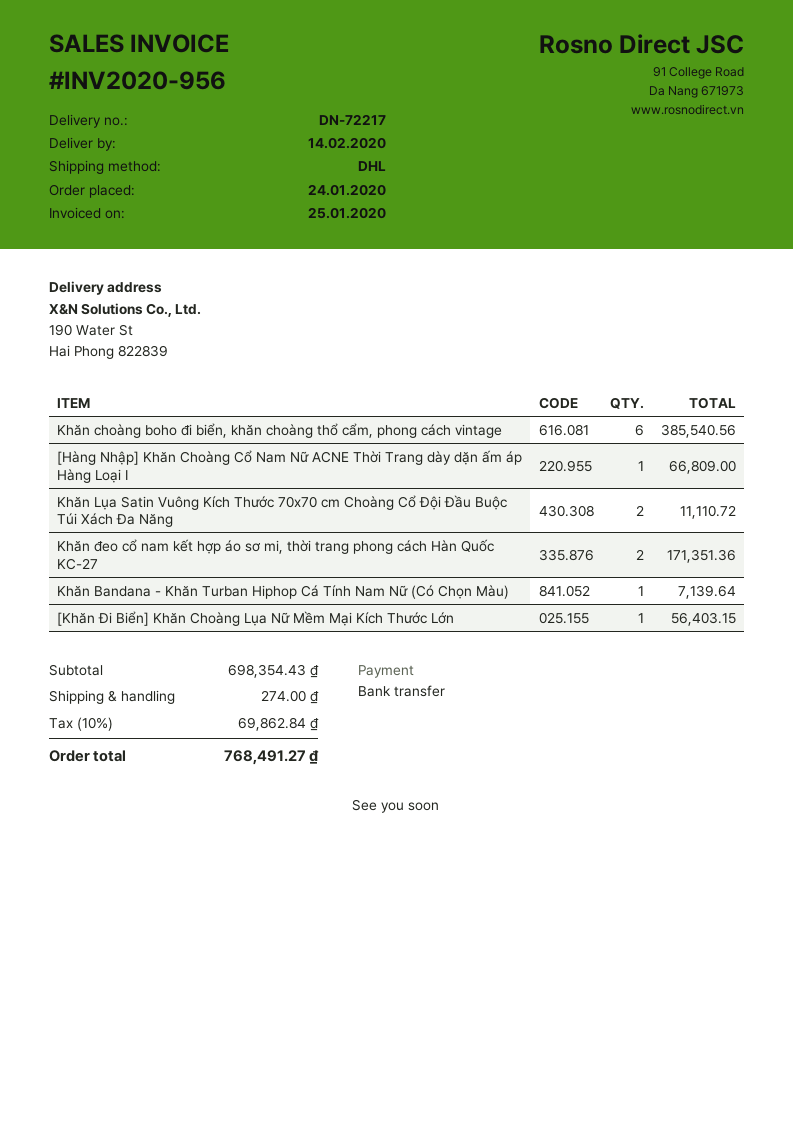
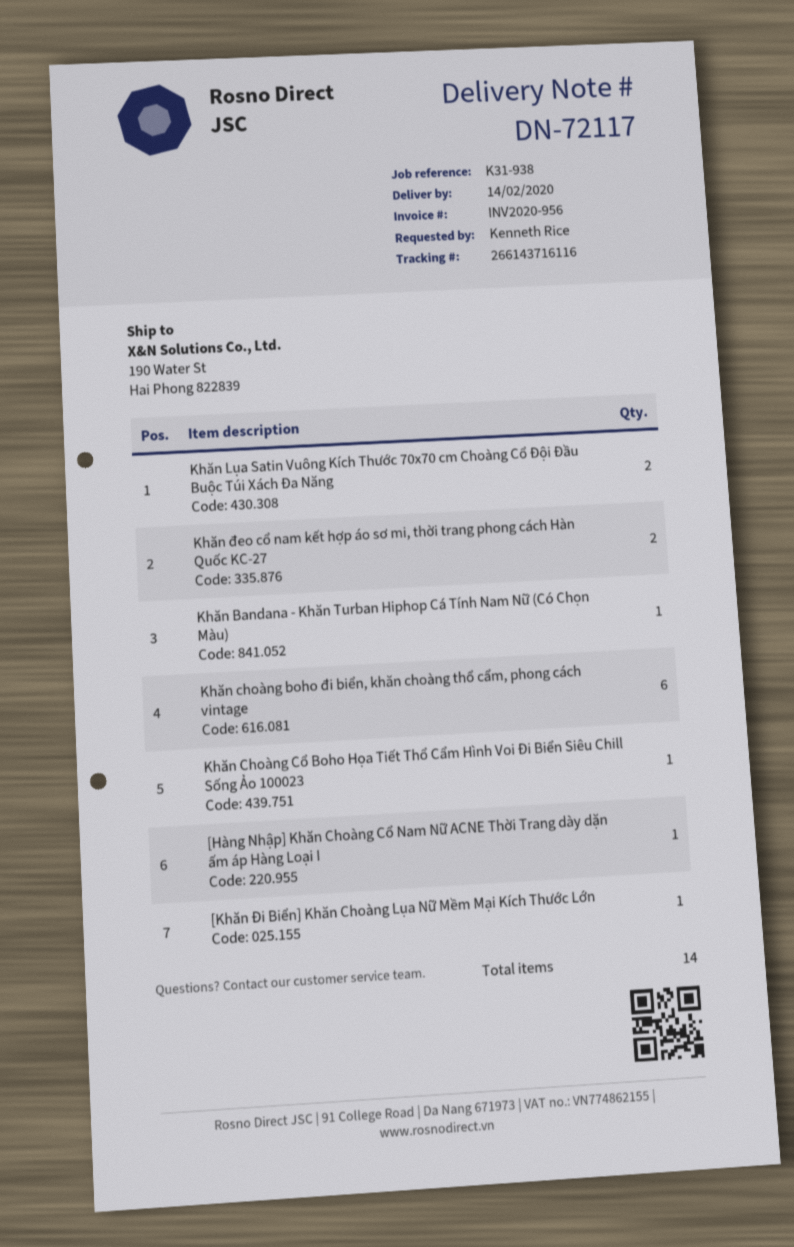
delivery note number: DN-72217 -> DN-72117
Khăn Choàng Cổ Boho Họa Tiết Thổ Cẩm Hình Voi Đi Biển Siêu Chill Sống Ảo 100023: none -> 1

